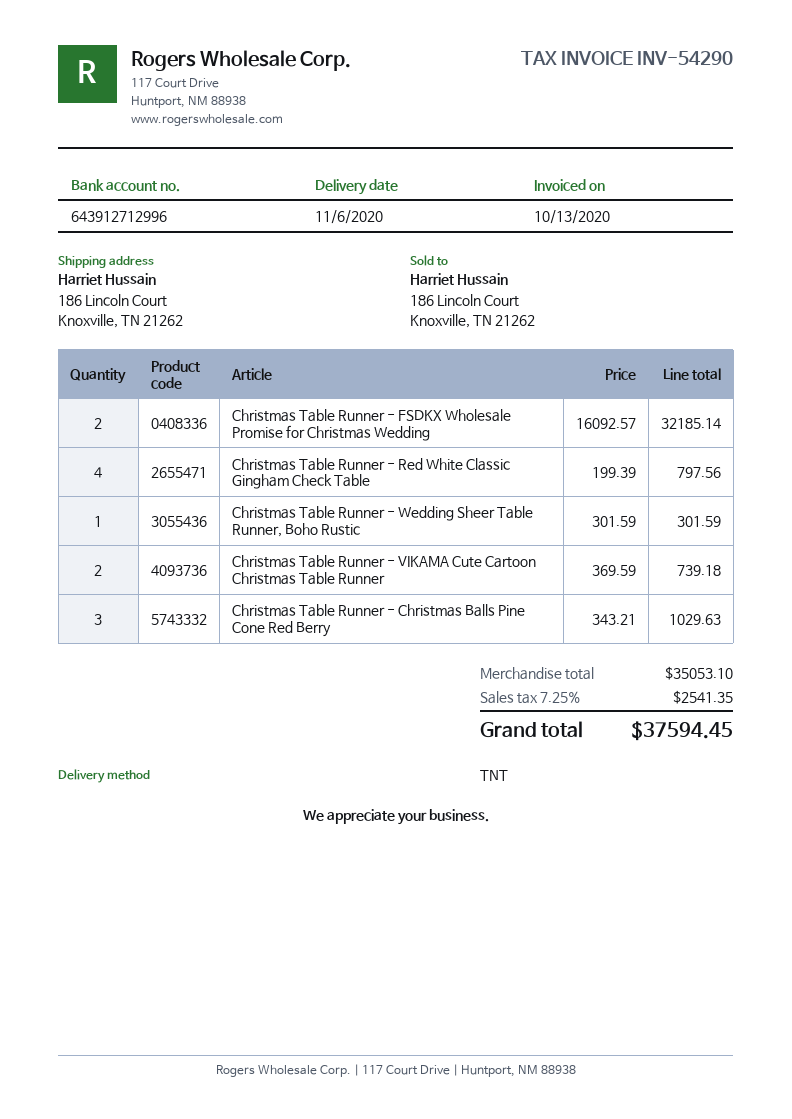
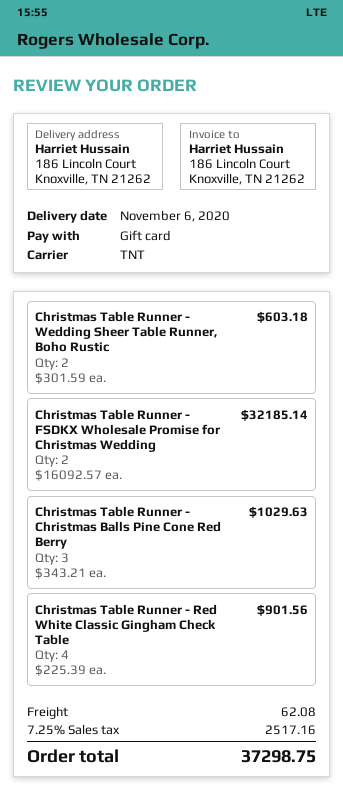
Christmas Table Runner - Red White Classic Gingham Check Table: 4 x 199.39 = 797.56 -> 4 x 225.39 = 901.56
Christmas Table Runner - Wedding Sheer Table Runner, Boho Rustic: 1 x 301.59 = 301.59 -> 2 x 301.59 = 603.18
Christmas Table Runner - VIKAMA Cute Cartoon Christmas Table Runner: 2 x 369.59 = 739.18 -> none
shipping: none -> 62.08
tax: 7.25% = 2541.35 -> 7.25% = 2517.16
total: 37594.45 -> 37298.75

